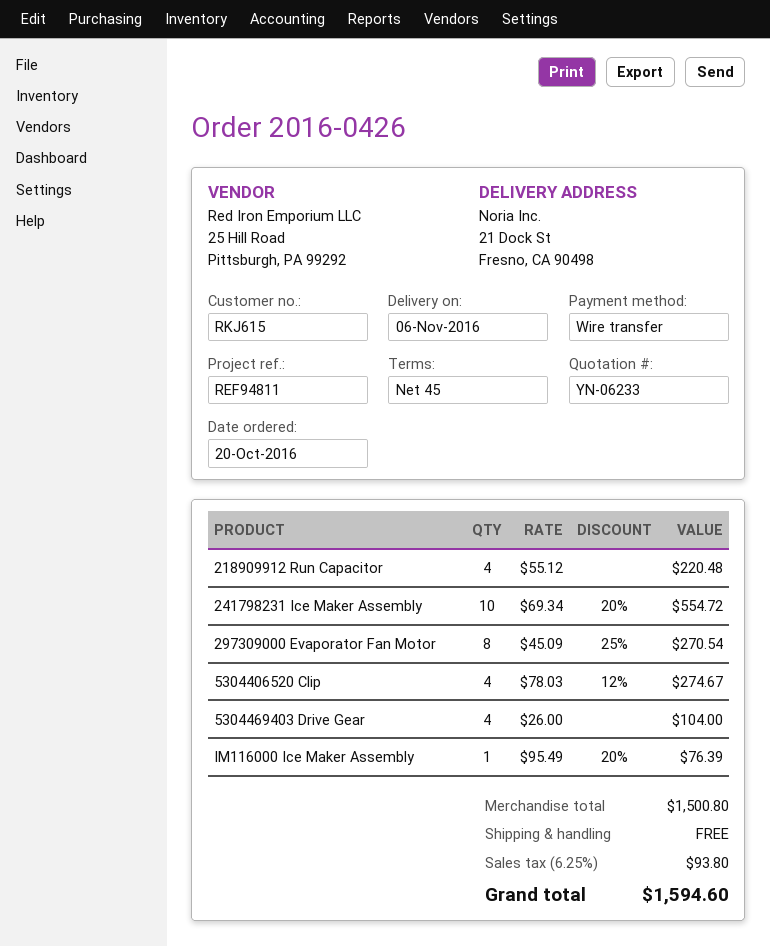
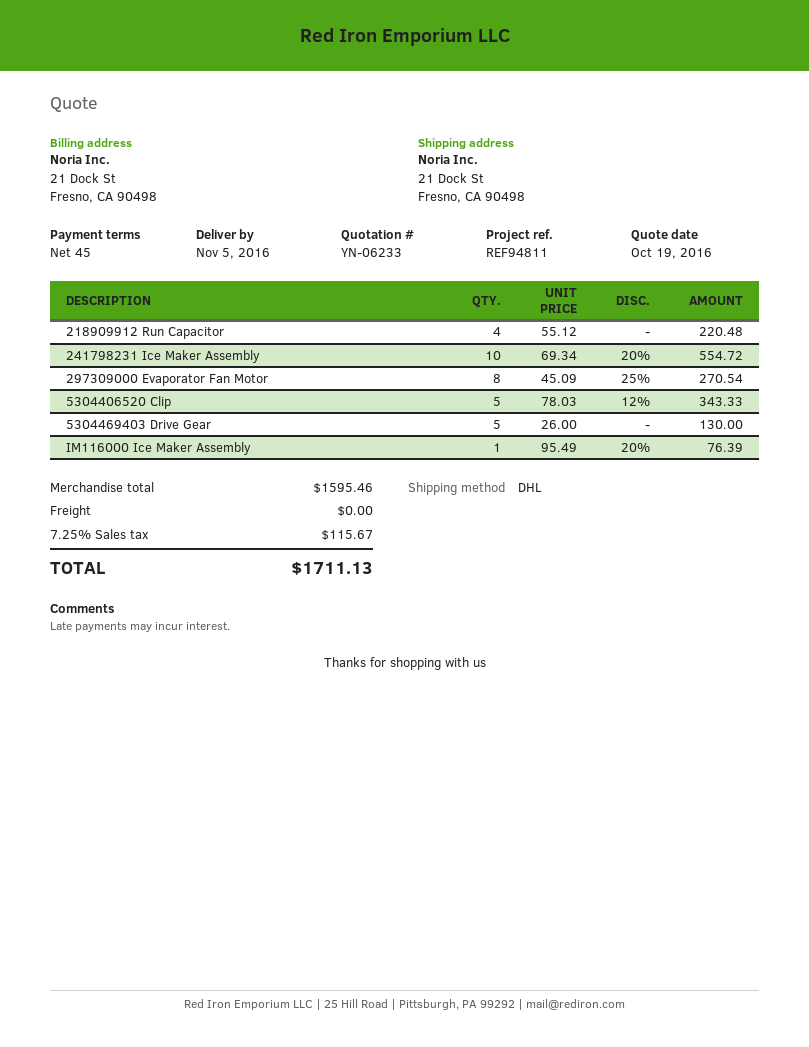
delivery date: 2016-11-06 -> 2016-11-05
5304406520 Clip: 4 x 78.03 - 12% = 274.67 -> 5 x 78.03 - 12% = 343.33
5304469403 Drive Gear: 4 x 26.00 = 104.00 -> 5 x 26.00 = 130.00
subtotal: 1500.80 -> 1595.46
tax: 6.25% = 93.80 -> 7.25% = 115.67
total: 1594.60 -> 1711.13

